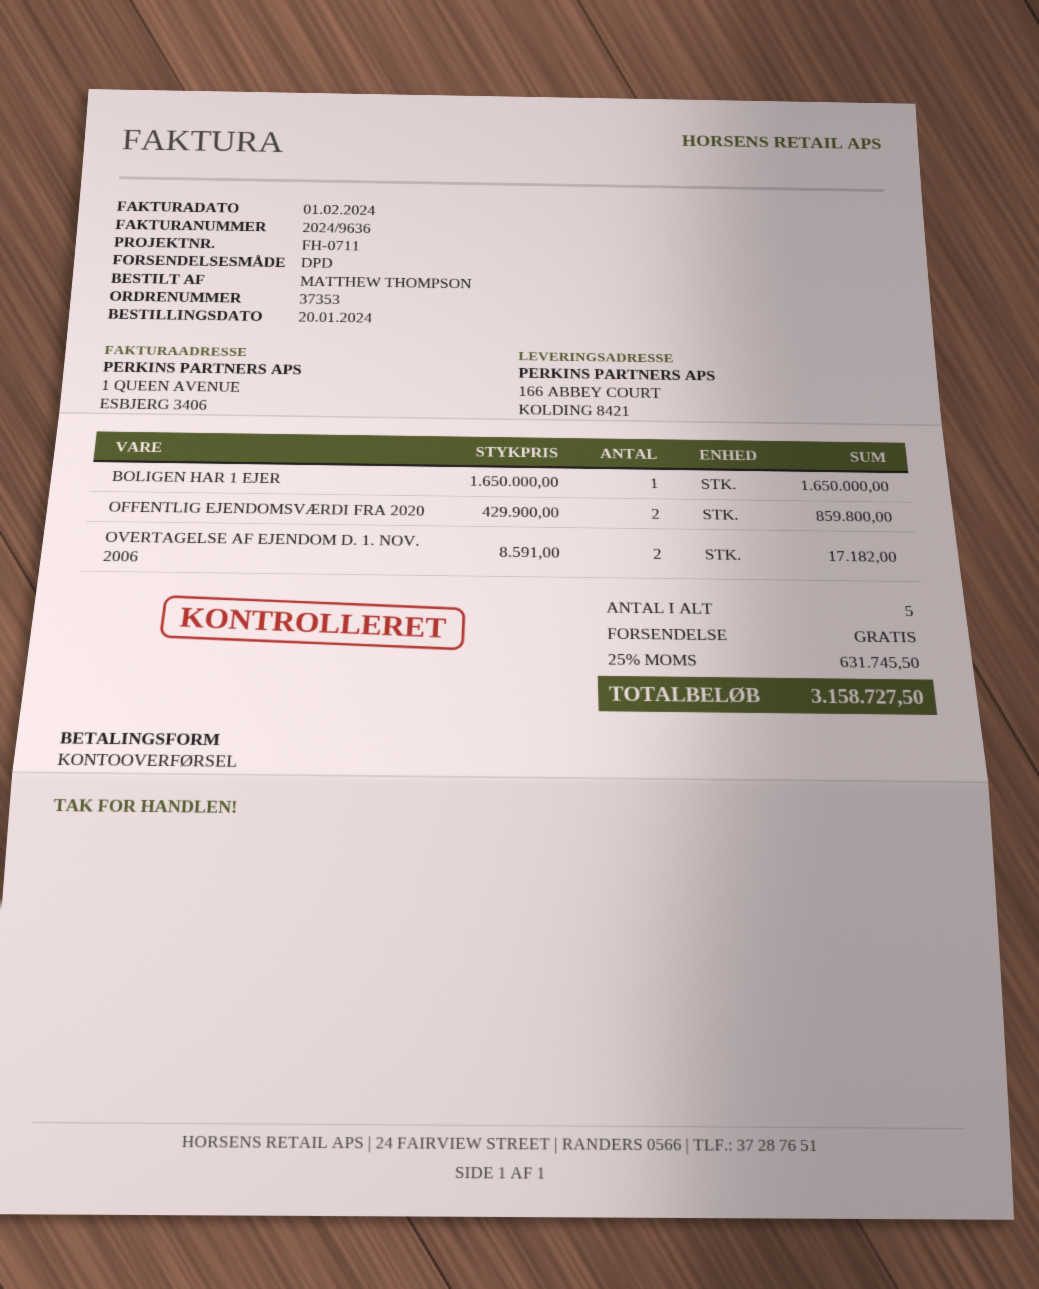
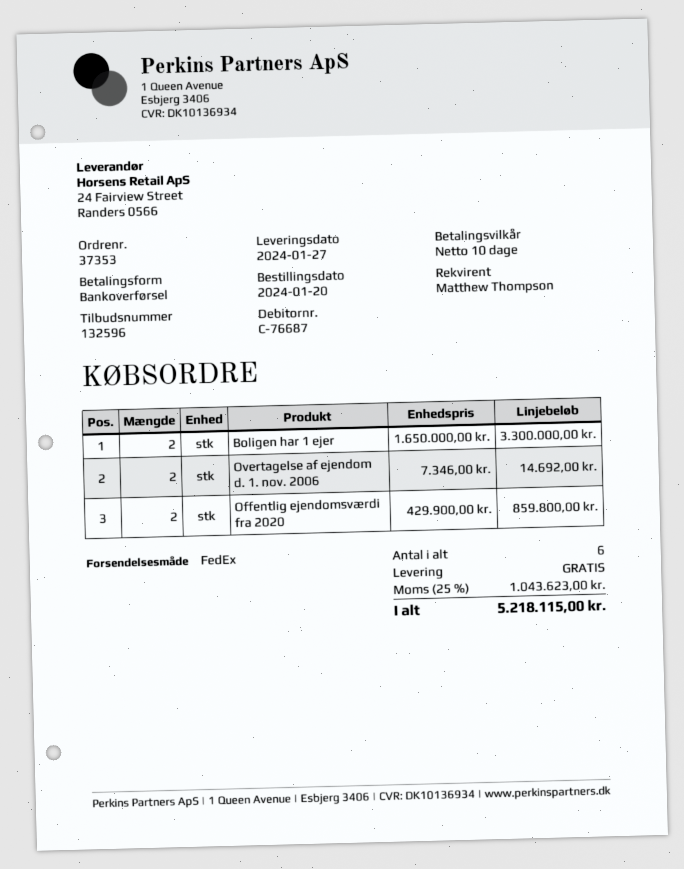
shipping method: DPD -> FedEx
BOLIGEN HAR 1 EJER: 1 x 1650000.00 = 1650000.00 -> 2 x 1650000.00 = 3300000.00
OVERTAGELSE AF EJENDOM D. 1. NOV. 2006: 2 x 8591.00 = 17182.00 -> 2 x 7346.00 = 14692.00
total quantity: 5 -> 6
tax: 25% = 631745.50 -> 25% = 1043623.00
total: 3158727.50 -> 5218115.00

